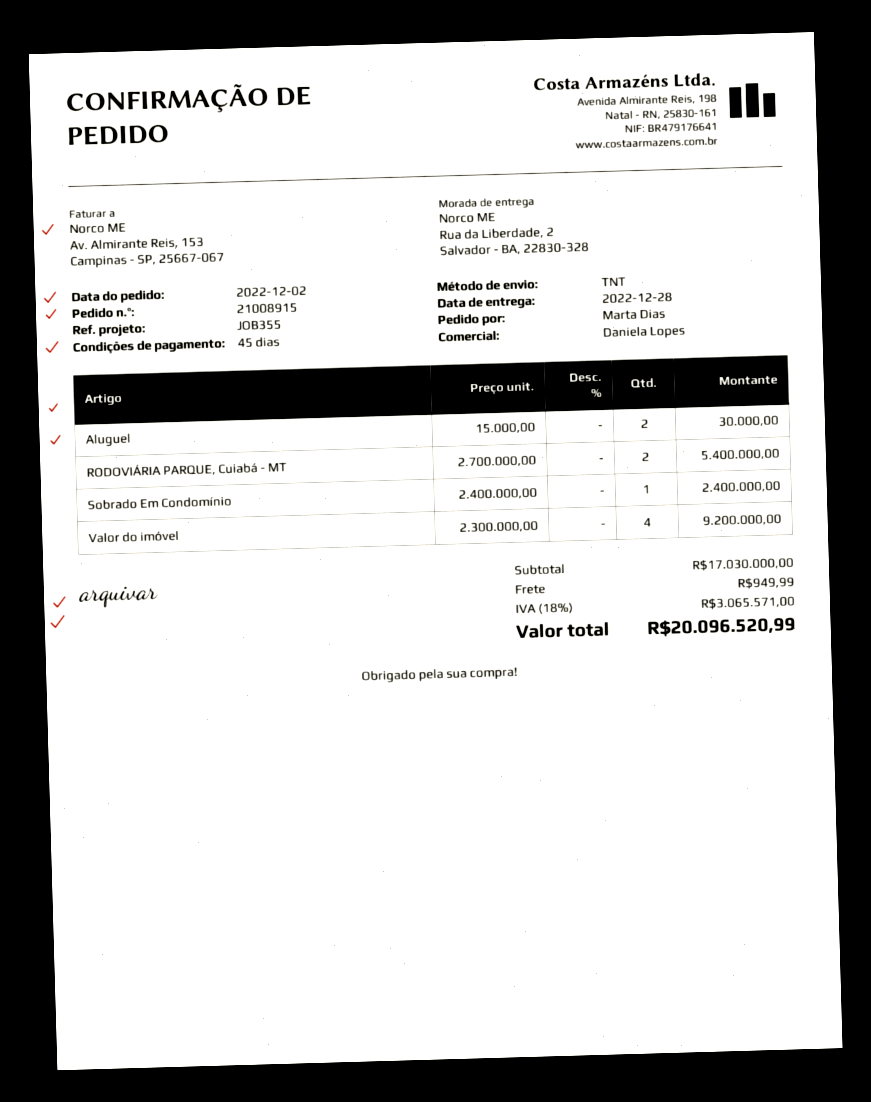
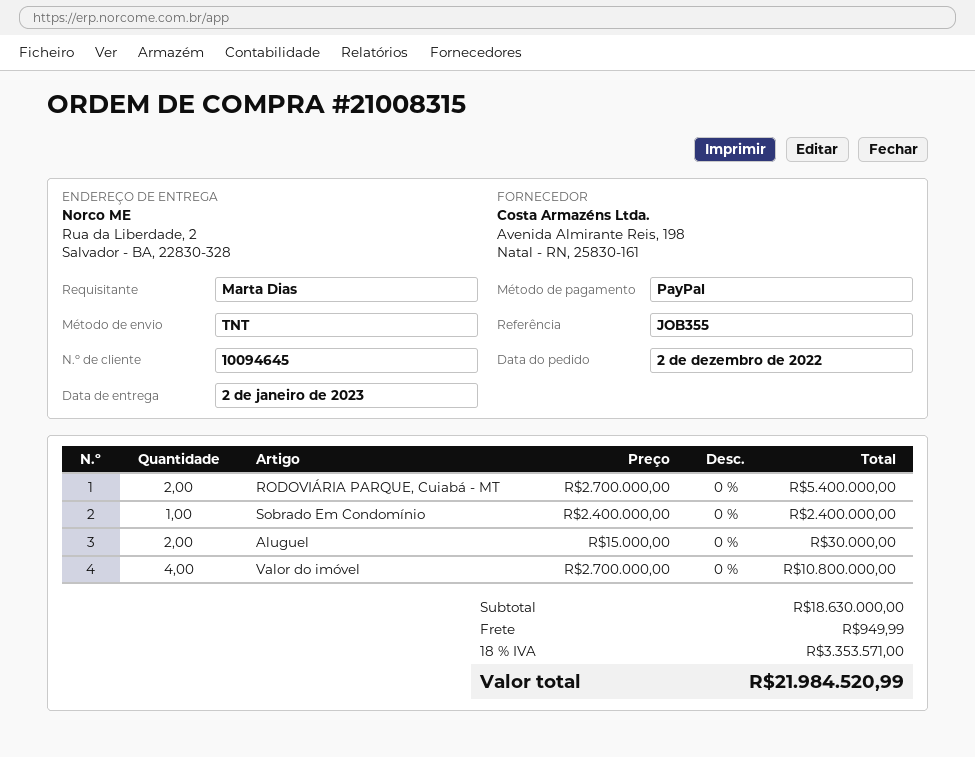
order number: 21008915 -> 21008315
delivery date: 2022-12-28 -> 2023-01-02
Valor do imóvel: 4 x 2300000.00 = 9200000.00 -> 4 x 2700000.00 = 10800000.00
subtotal: 17030000.00 -> 18630000.00
tax: 18% = 3065571.00 -> 18% = 3353571.00
total: 20096520.99 -> 21984520.99

